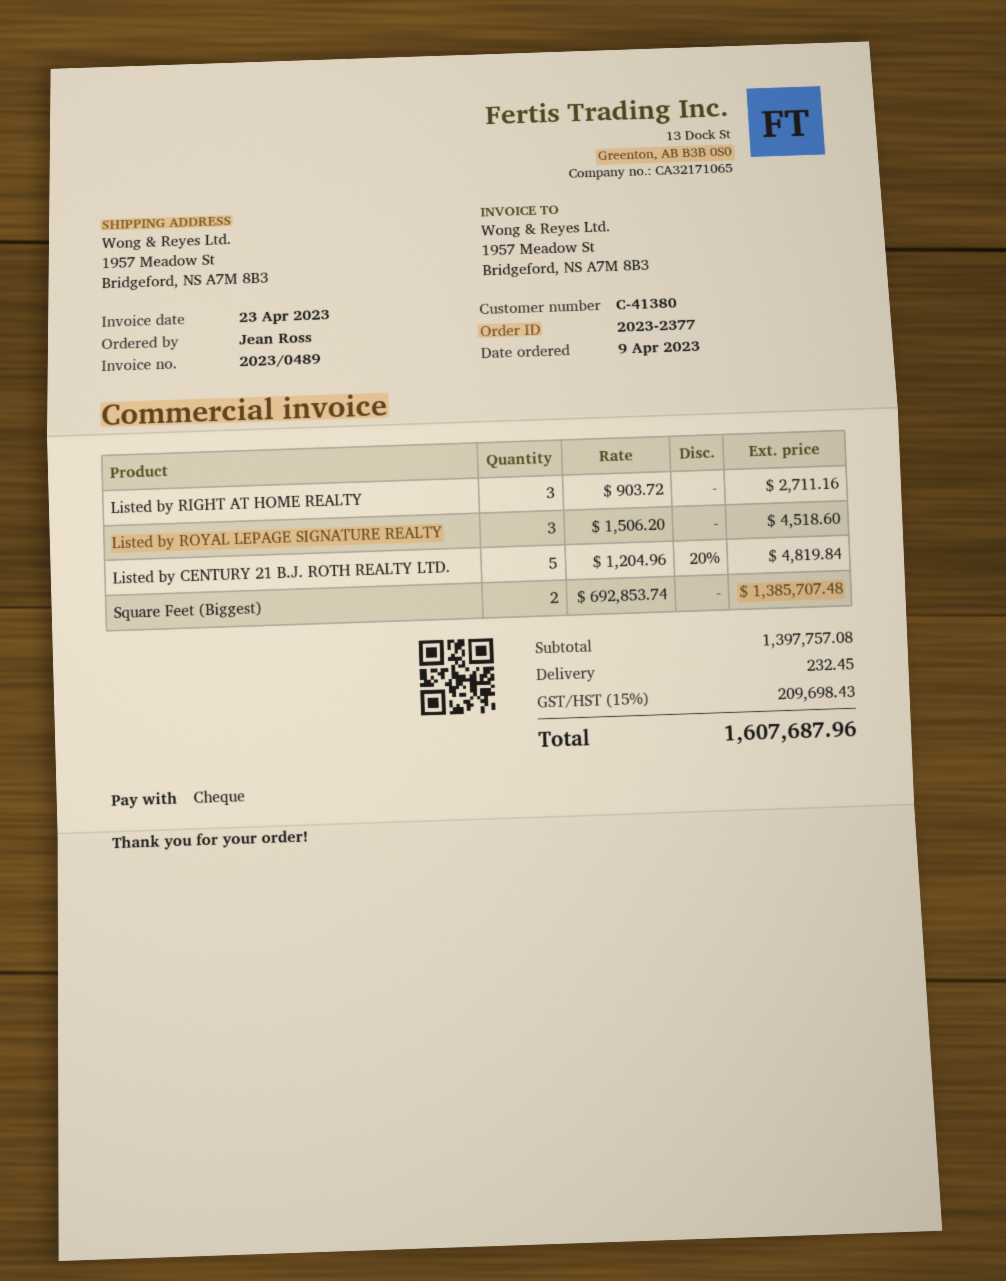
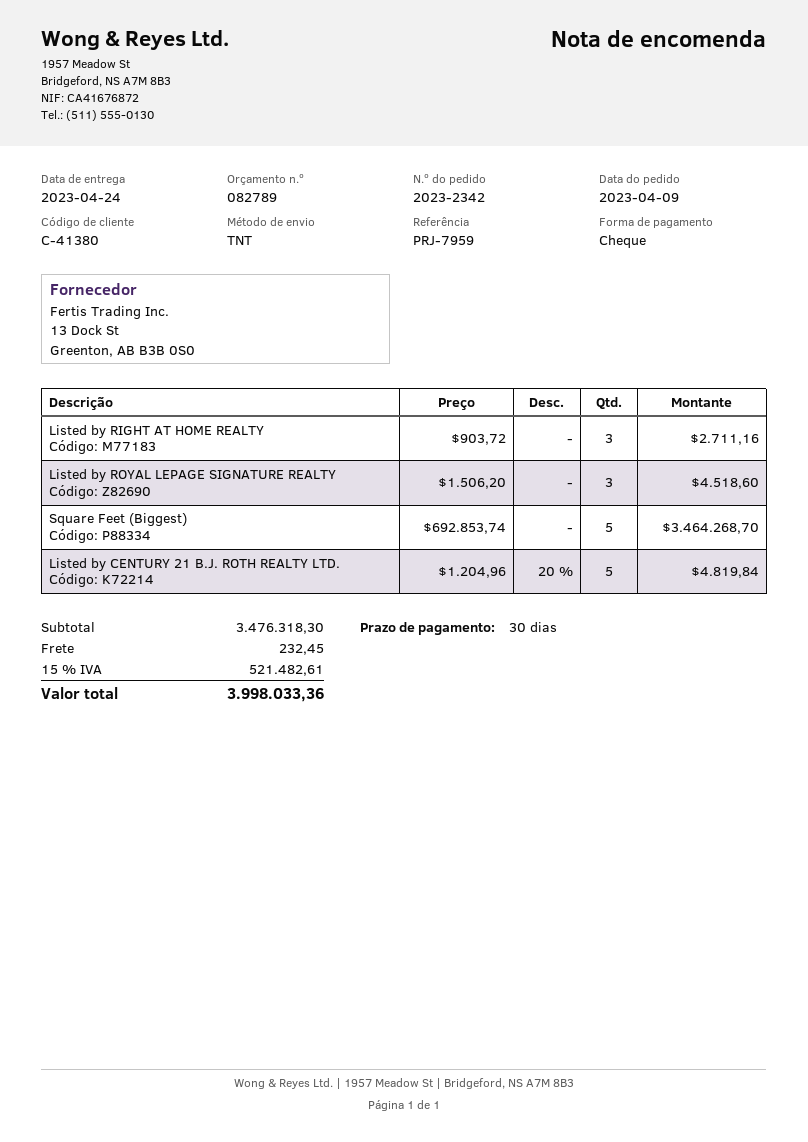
order number: 2023-2377 -> 2023-2342
Square Feet (Biggest): 2 x 692853.74 = 1385707.48 -> 5 x 692853.74 = 3464268.70
subtotal: 1397757.08 -> 3476318.30
tax: 15% = 209698.43 -> 15% = 521482.61
total: 1607687.96 -> 3998033.36

